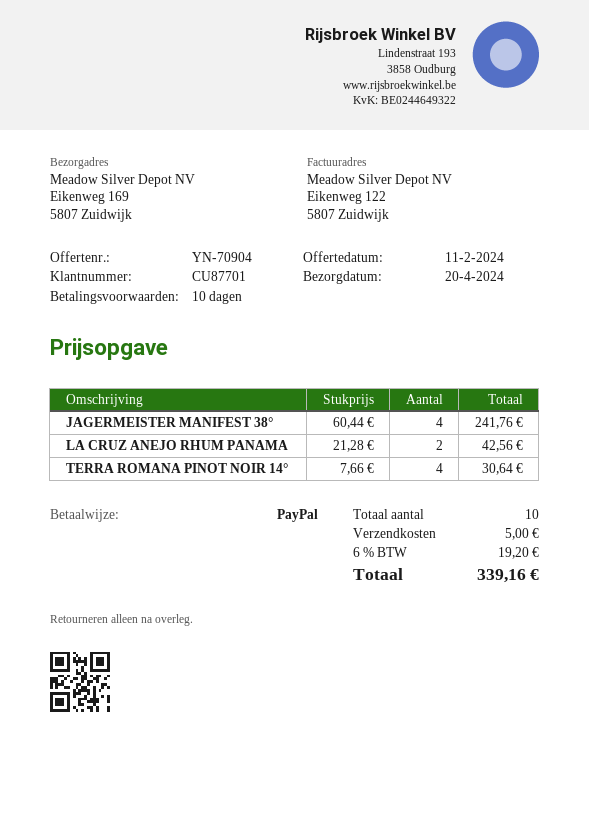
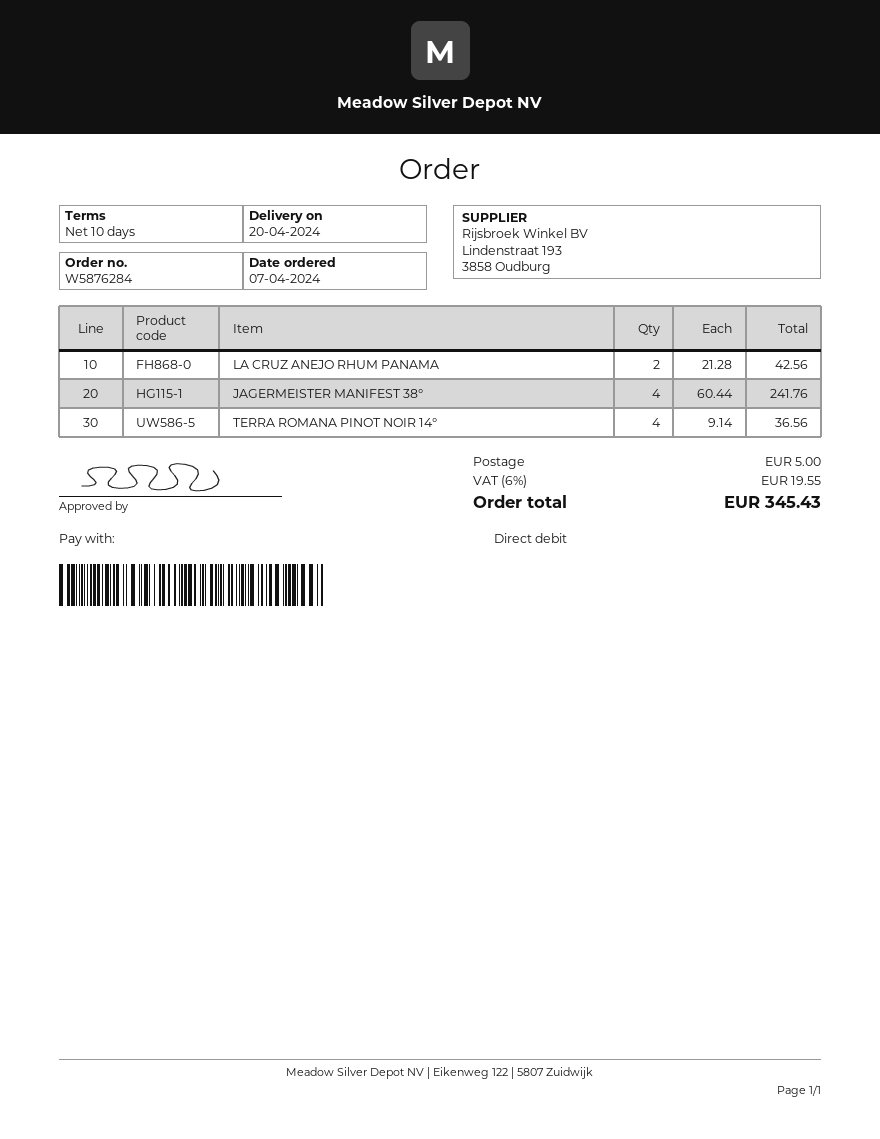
payment method: PayPal -> direct debit
TERRA ROMANA PINOT NOIR 14°: 4 x 7.66 = 30.64 -> 4 x 9.14 = 36.56
tax: 6% = 19.20 -> 6% = 19.55
total: 339.16 -> 345.43

